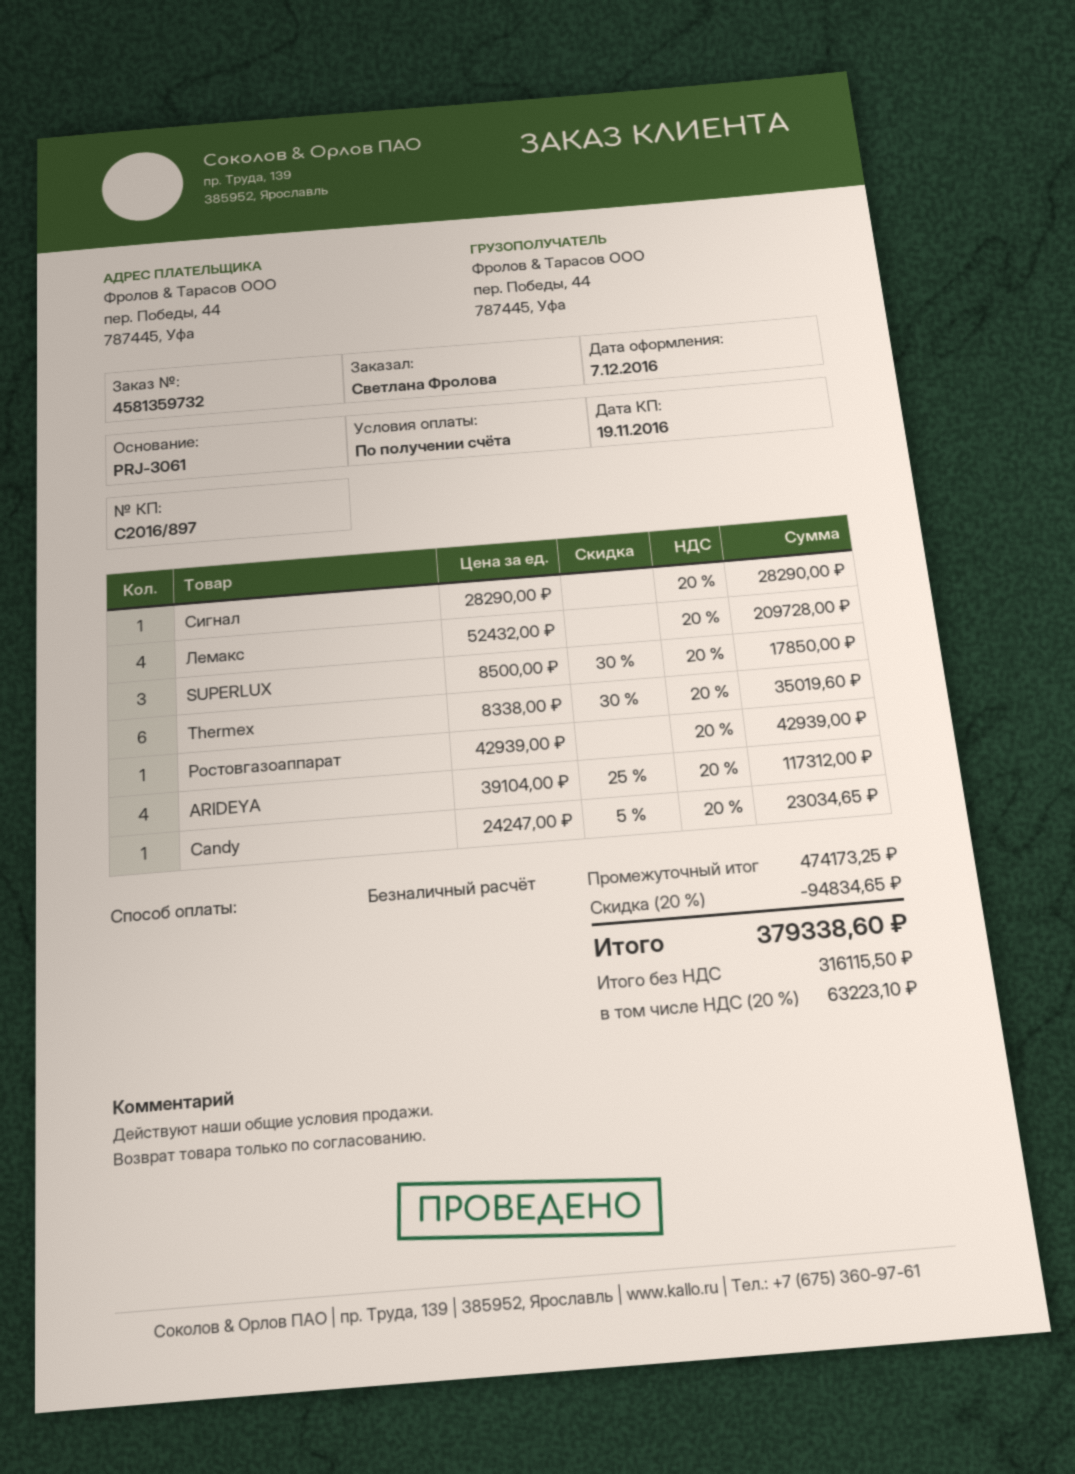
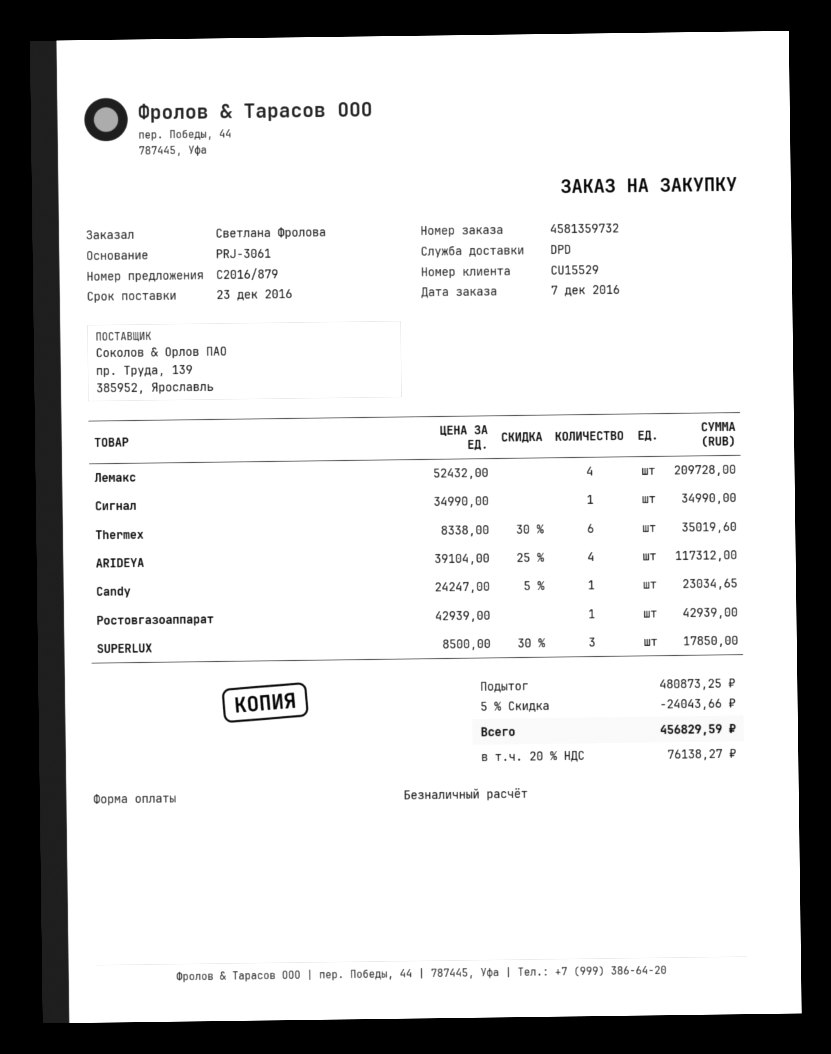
quote number: C2016/897 -> C2016/879
Сигнал: 1 x 28290.00 = 28290.00 -> 1 x 34990.00 = 34990.00
subtotal: 474173.25 -> 480873.25
discount: 20% = 94834.65 -> 5% = 24043.66
tax: 20% = 63223.10 -> 20% = 76138.27
total: 379338.60 -> 456829.59

